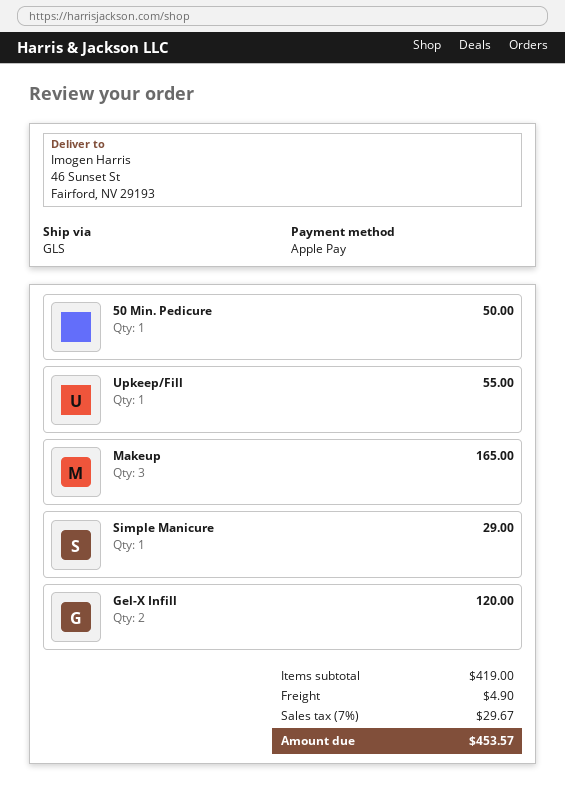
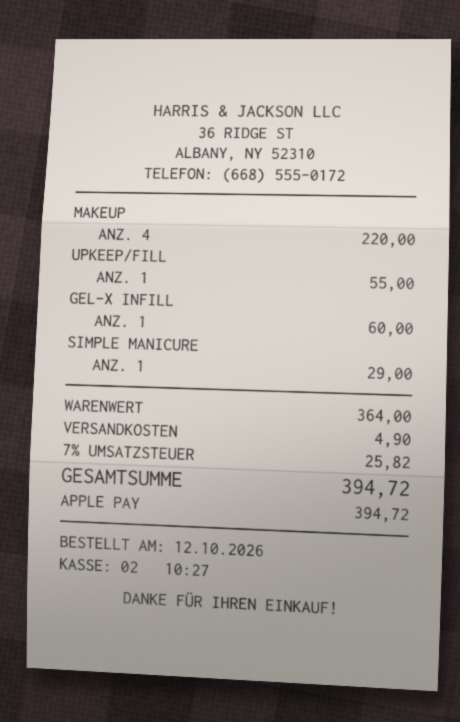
50 Min. Pedicure: 1 for 50.00 -> none
Makeup: 3 for 165.00 -> 4 for 220.00
Gel-X Infill: 2 for 120.00 -> 1 for 60.00
subtotal: 419.00 -> 364.00
tax: 7% = 29.67 -> 7% = 25.82
total: 453.57 -> 394.72

